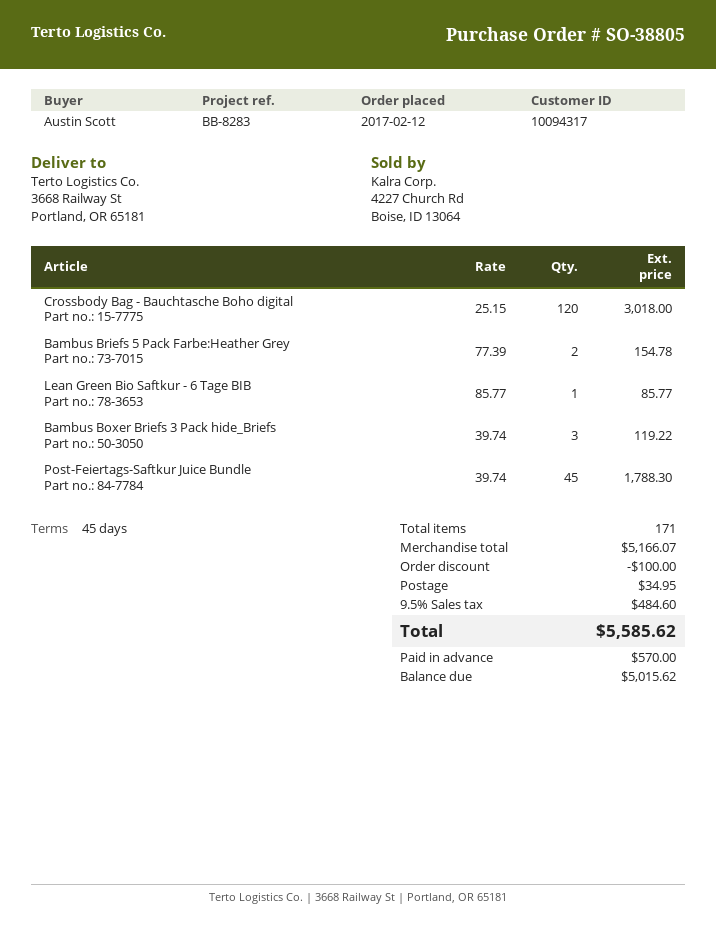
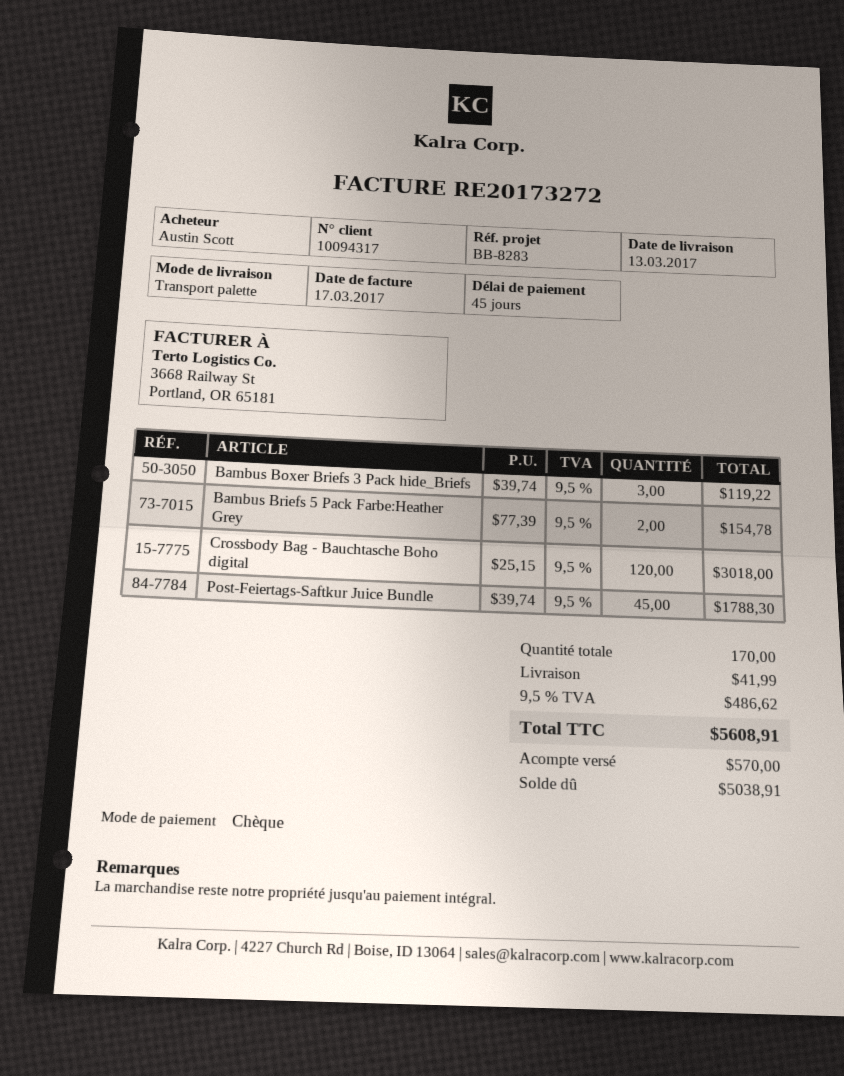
Lean Green Bio Saftkur - 6 Tage BIB: 1 x 85.77 = 85.77 -> none
total quantity: 171 -> 170
discount: 100.00 -> none
shipping: 34.95 -> 41.99
tax: 9.5% = 484.60 -> 9.5% = 486.62
total: 5585.62 -> 5608.91
balance: 5015.62 -> 5038.91

